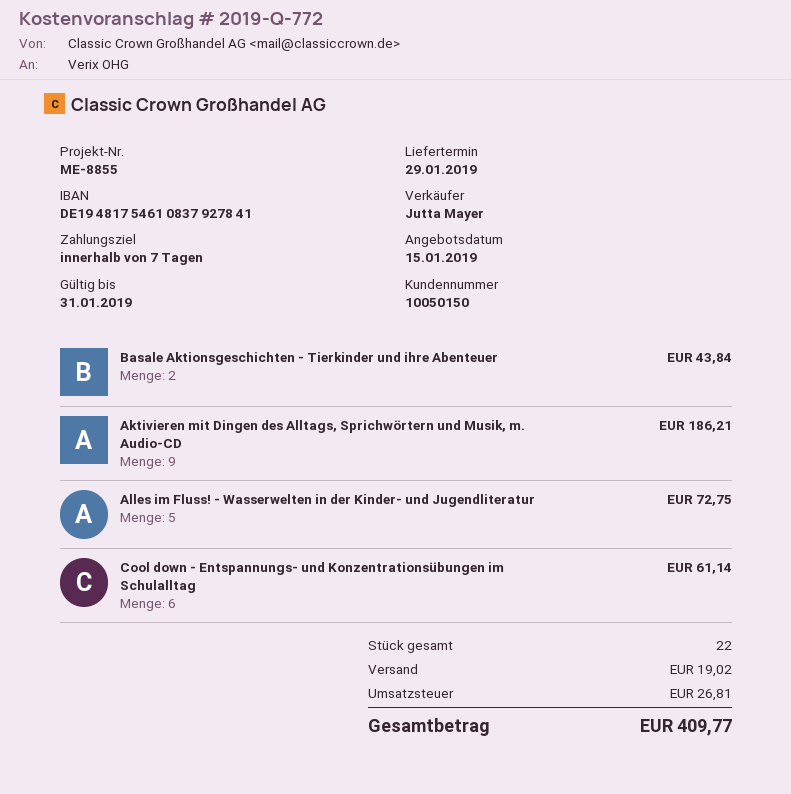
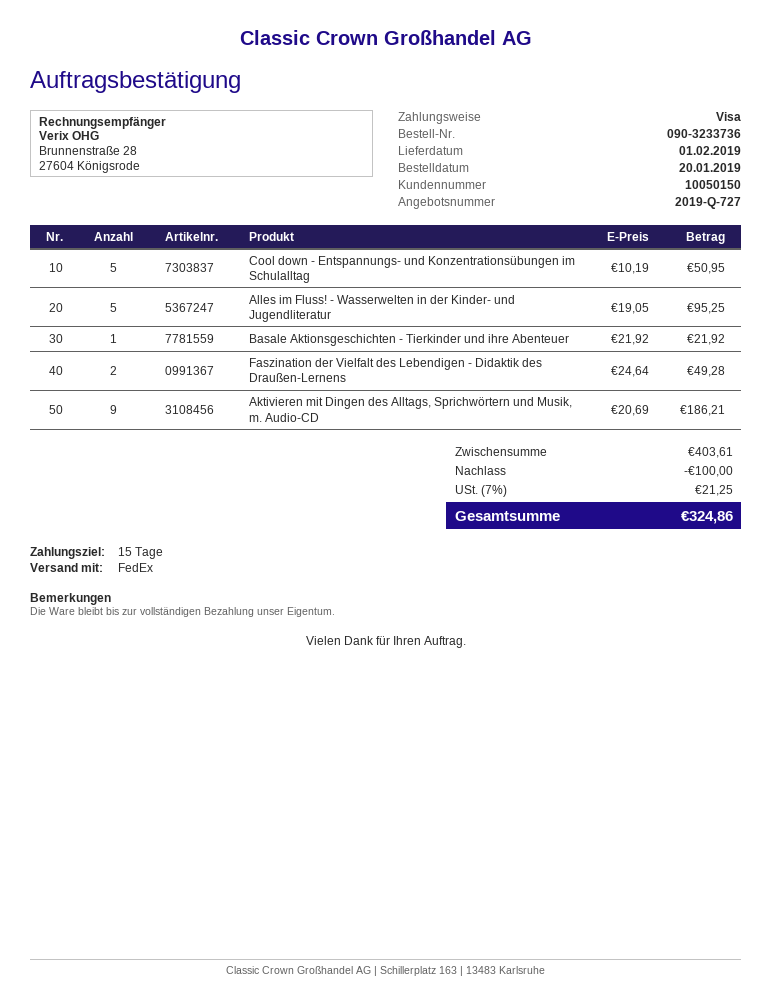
quote number: 2019-Q-772 -> 2019-Q-727
delivery date: 2019-01-29 -> 2019-02-01
payment terms: 7 days -> 15 days
Basale Aktionsgeschichten - Tierkinder und ihre Abenteuer: 2 for 43.84 -> 1 for 21.92
Alles im Fluss! - Wasserwelten in der Kinder- und Jugendliteratur: 5 for 72.75 -> 5 for 95.25
Cool down - Entspannungs- und Konzentrationsübungen im Schulalltag: 6 for 61.14 -> 5 for 50.95
Faszination der Vielfalt des Lebendigen - Didaktik des Draußen-Lernens: none -> 2 for 49.28
discount: none -> 100.00
shipping: 19.02 -> none
tax: 26.81 -> 21.25
total: 409.77 -> 324.86

